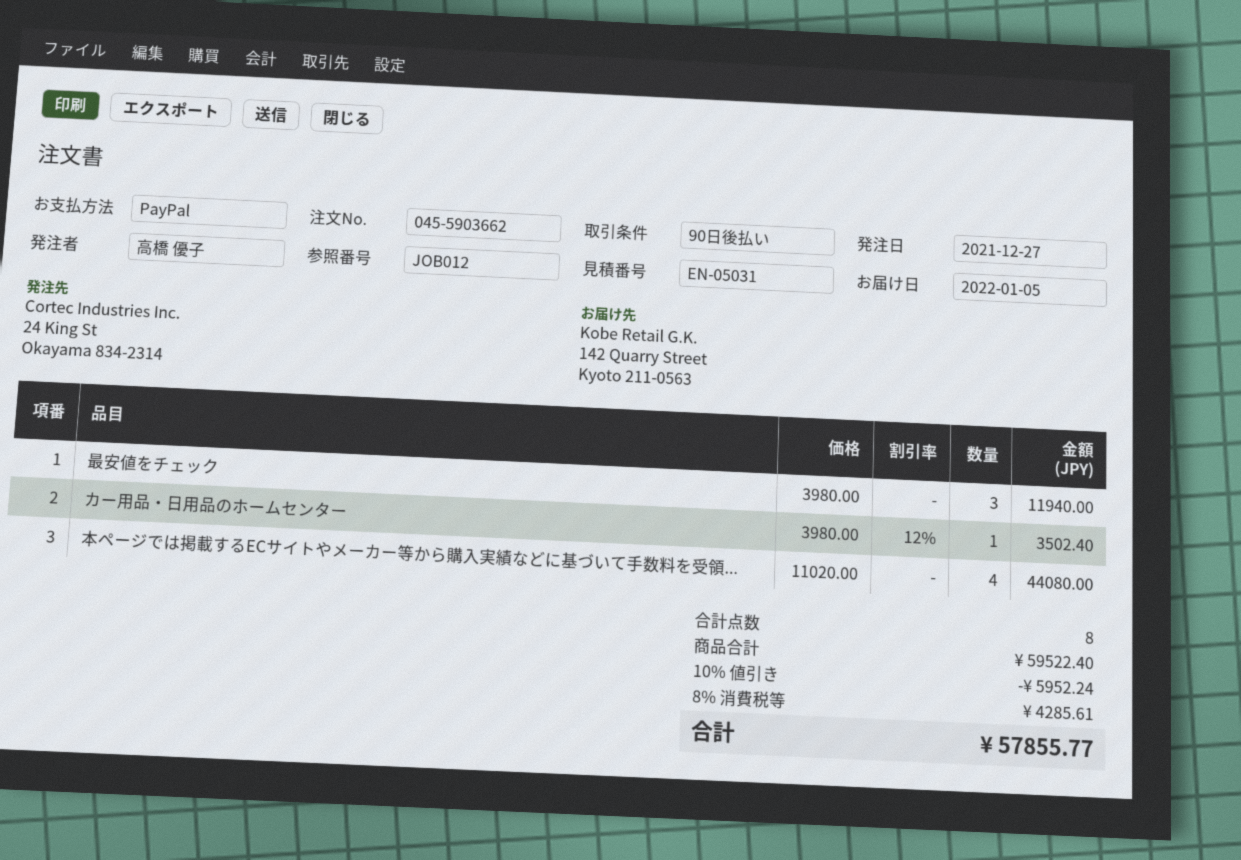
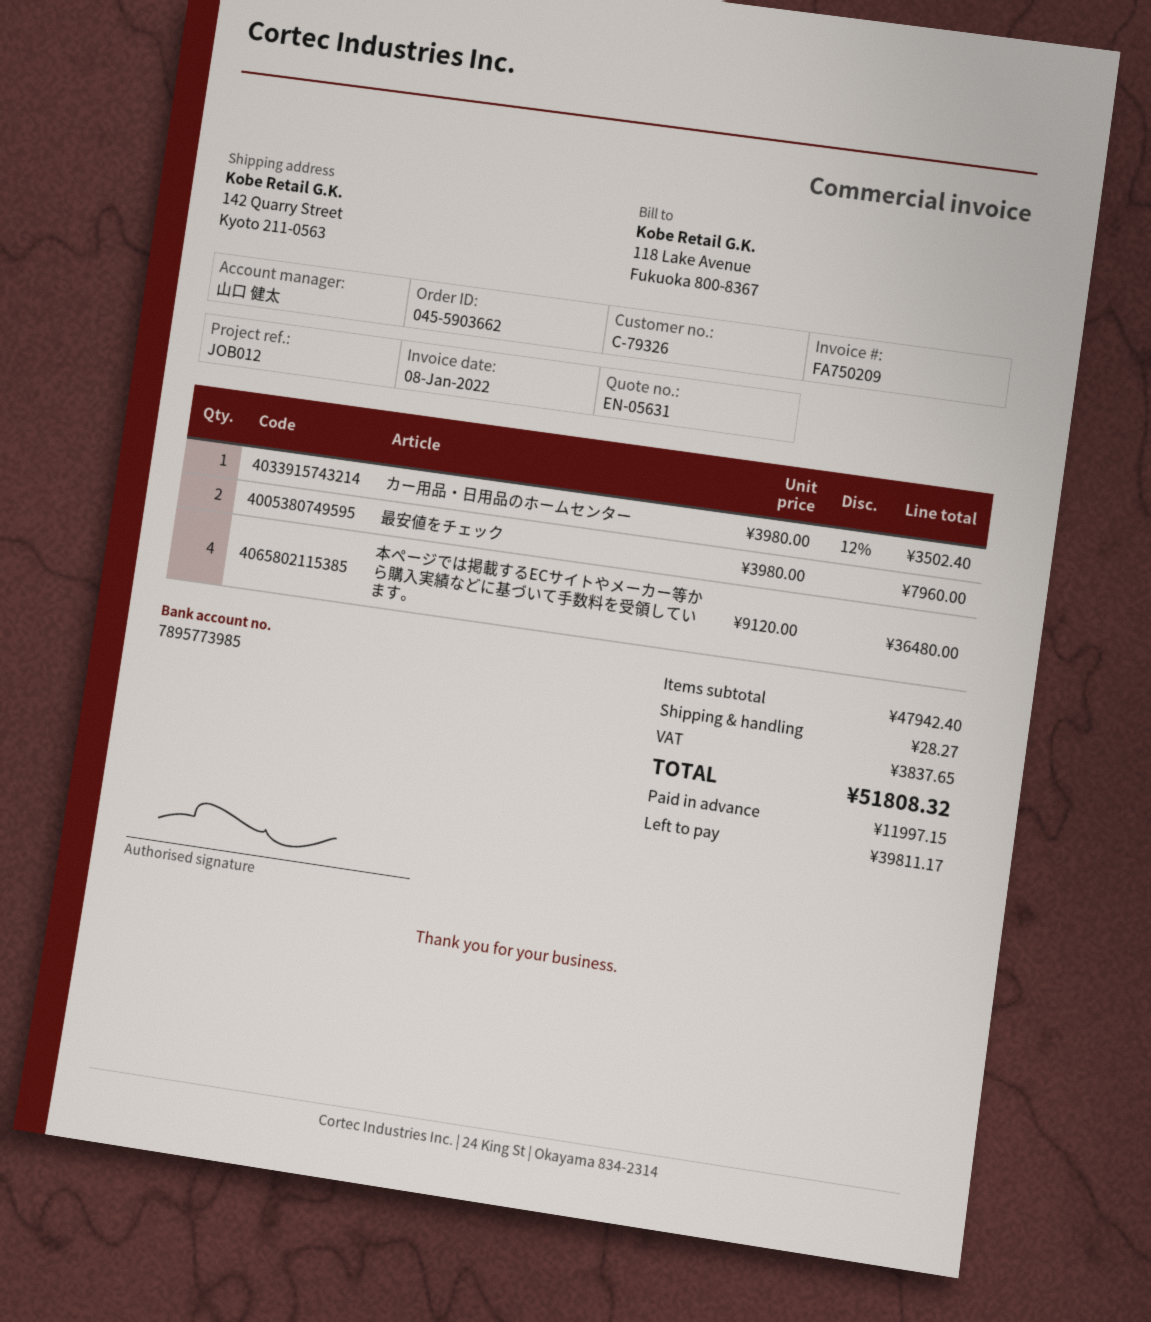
quote number: EN-05031 -> EN-05631
最安値をチェック: 3 x 3980.00 = 11940.00 -> 2 x 3980.00 = 7960.00
本ページでは掲載するECサイトやメーカー等から購入実績などに基づいて手数料を受領...: 4 x 11020.00 = 44080.00 -> 4 x 9120.00 = 36480.00
subtotal: 59522.40 -> 47942.40
discount: 10% = 5952.24 -> none
shipping: none -> 28.27
tax: 4285.61 -> 3837.65
total: 57855.77 -> 51808.32

